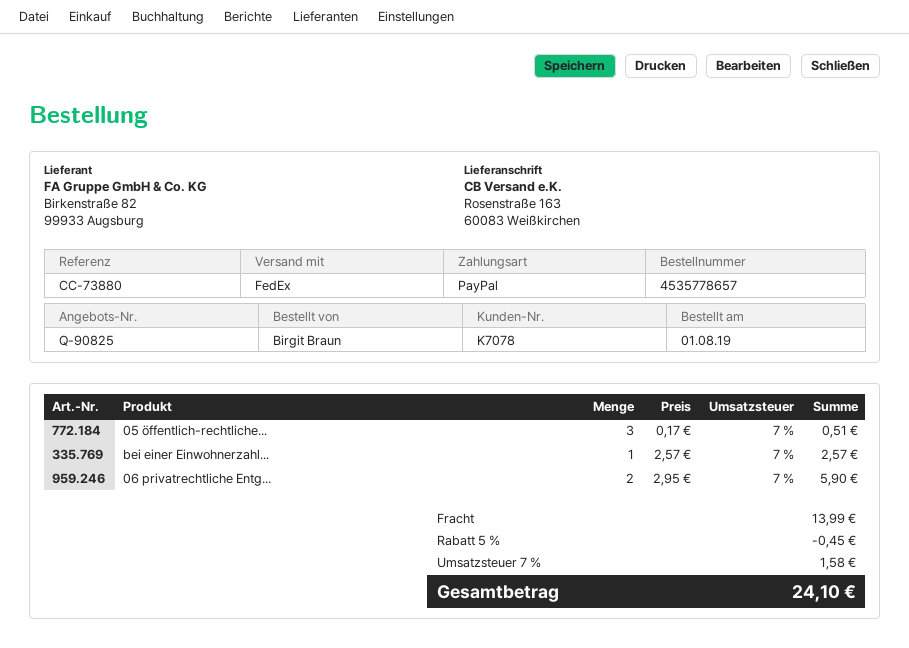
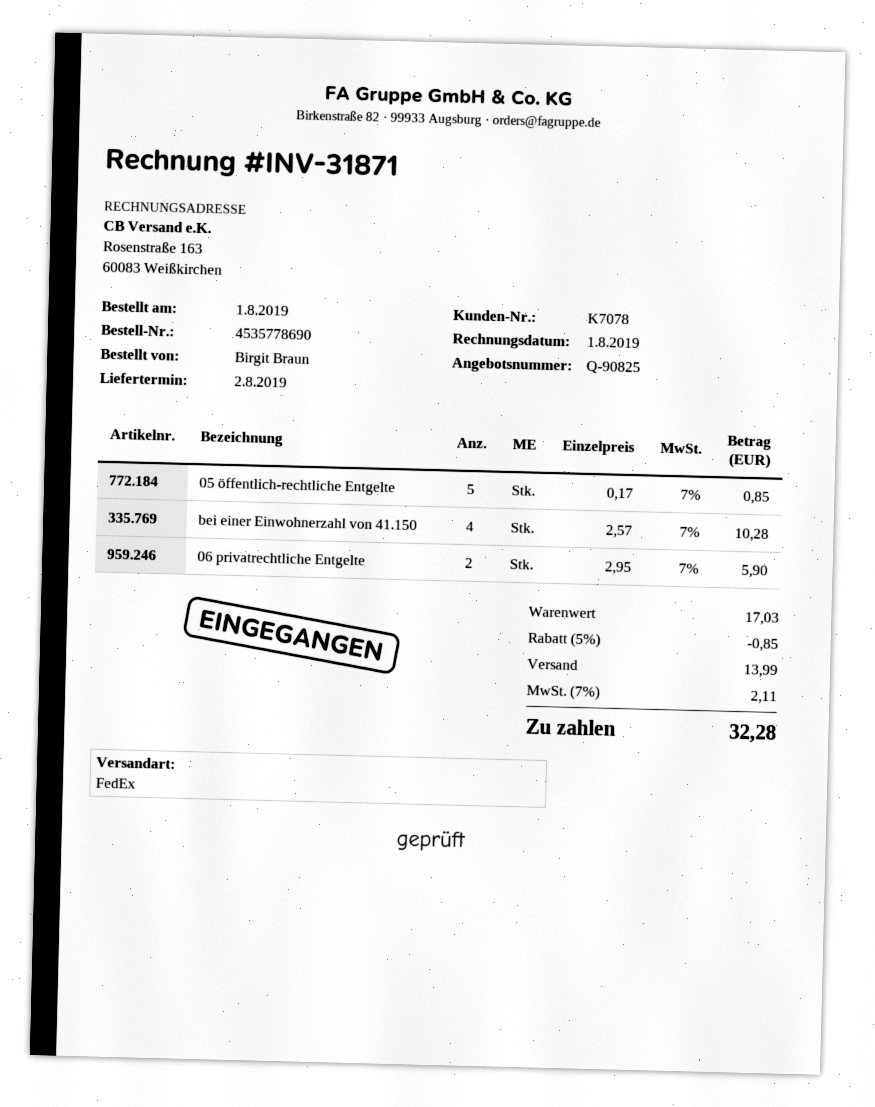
order number: 4535778657 -> 4535778690
05 öffentlich-rechtliche...: 3 x 0.17 = 0.51 -> 5 x 0.17 = 0.85
bei einer Einwohnerzahl...: 1 x 2.57 = 2.57 -> 4 x 2.57 = 10.28
discount: 5% = 0.45 -> 5% = 0.85
tax: 7% = 1.58 -> 7% = 2.11
total: 24.10 -> 32.28

